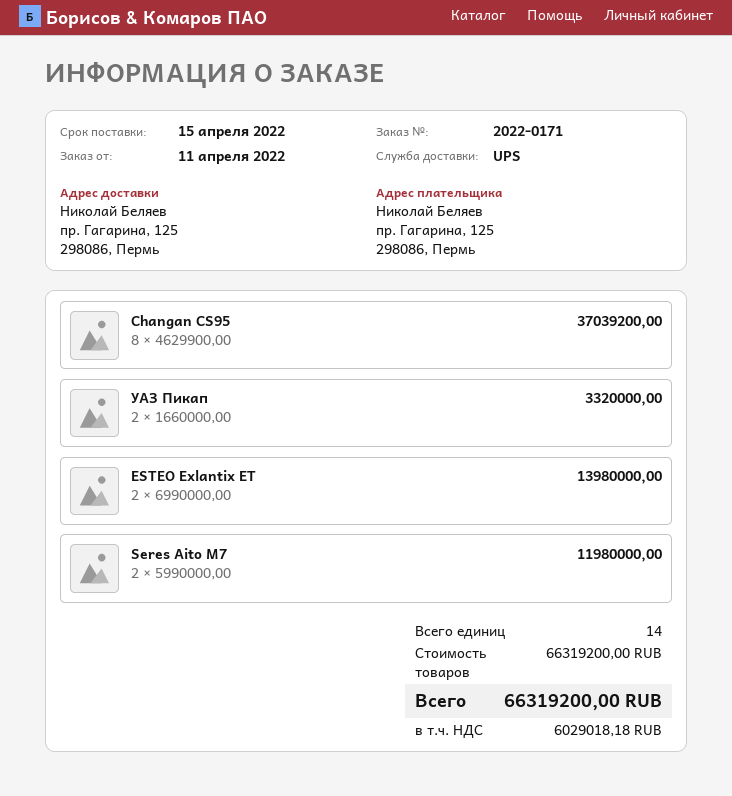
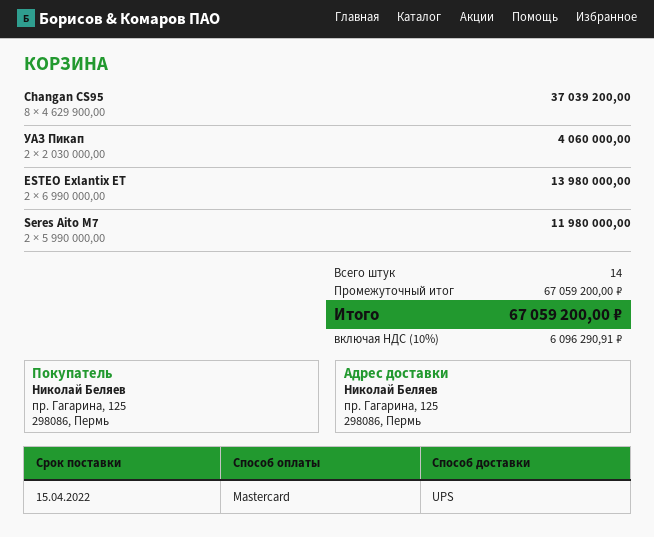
УАЗ Пикап: 2 x 1660000.00 = 3320000.00 -> 2 x 2030000.00 = 4060000.00
subtotal: 66319200.00 -> 67059200.00
tax: 6029018.18 -> 6096290.91
total: 66319200.00 -> 67059200.00

